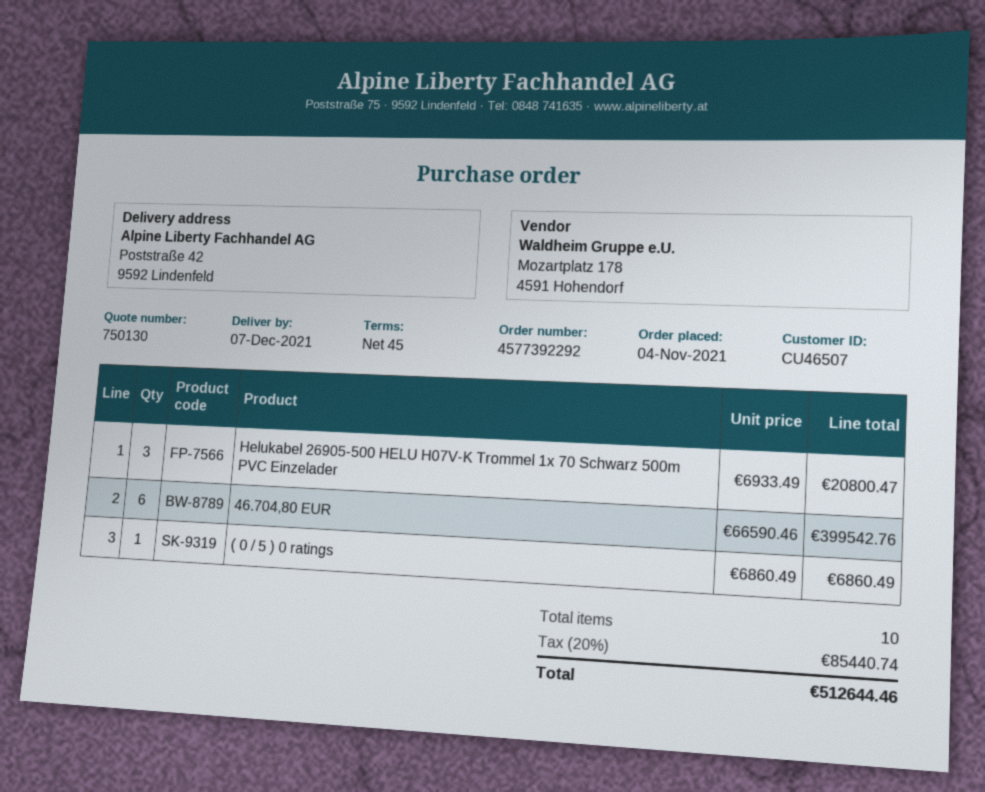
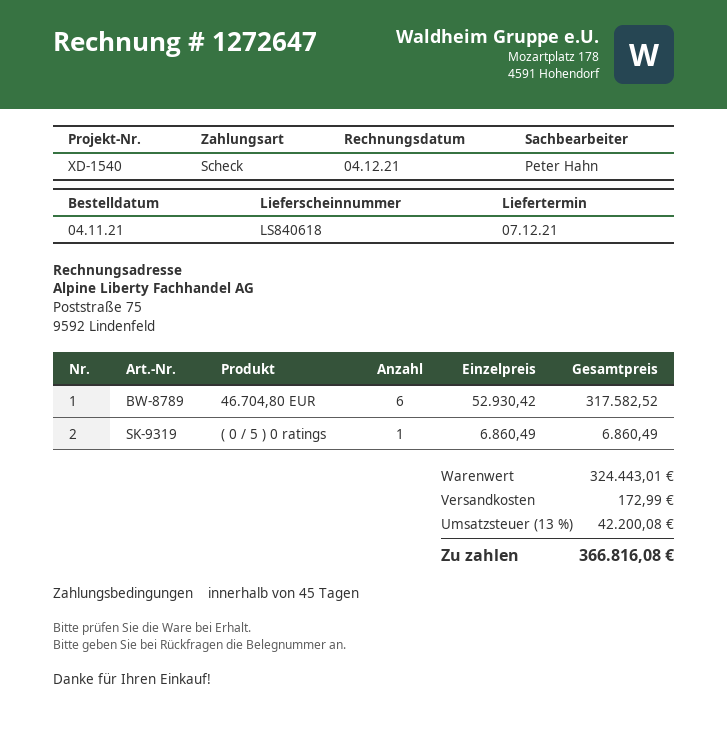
Helukabel 26905-500 HELU H07V-K Trommel 1x 70 Schwarz 500m PVC Einzelader: 3 x 6933.49 = 20800.47 -> none
46.704,80 EUR: 6 x 66590.46 = 399542.76 -> 6 x 52930.42 = 317582.52
shipping: none -> 172.99
tax: 20% = 85440.74 -> 13% = 42200.08
total: 512644.46 -> 366816.08

